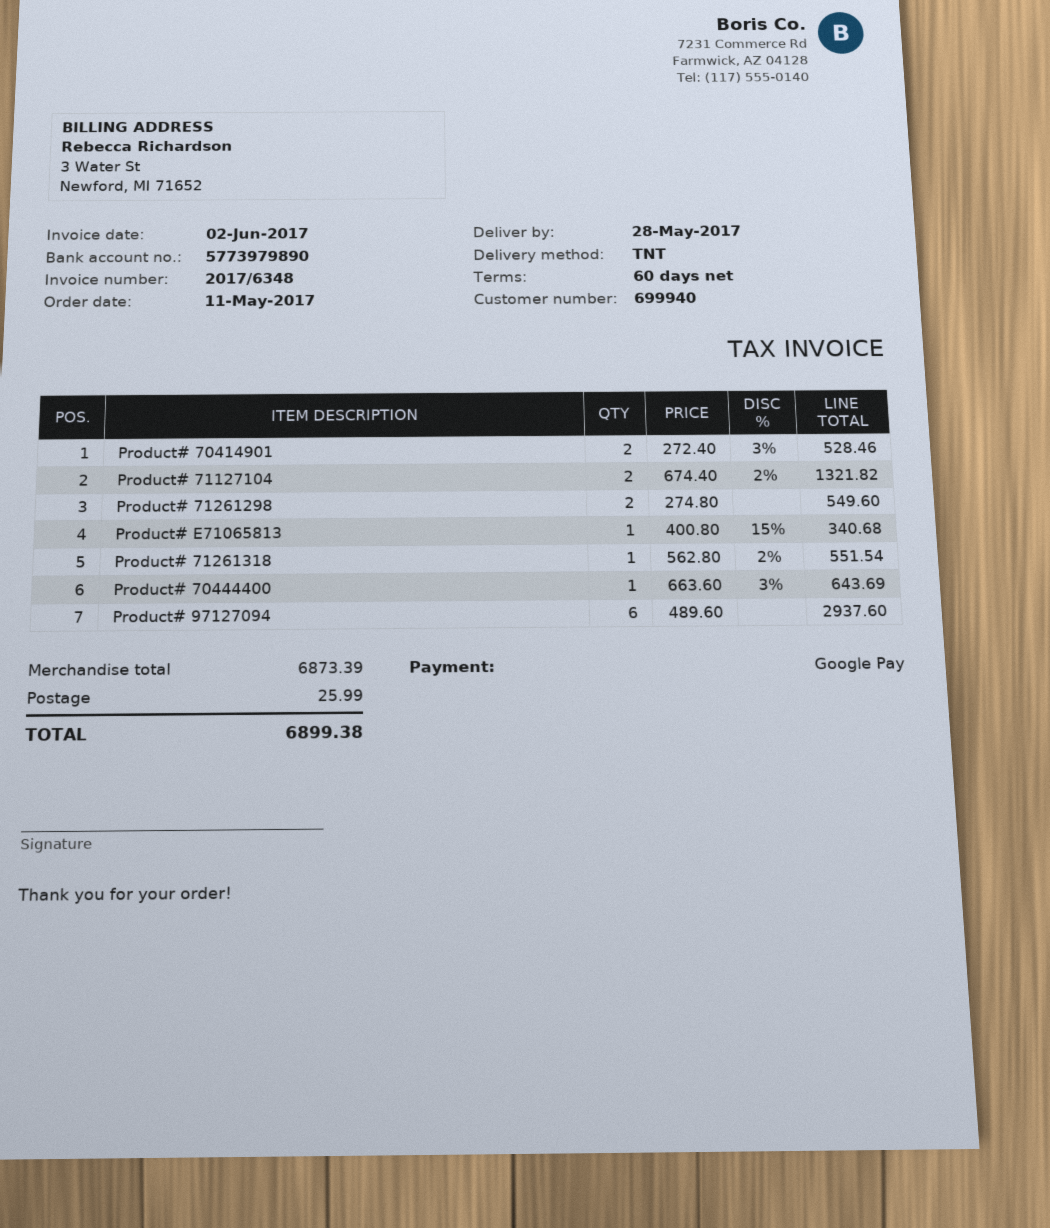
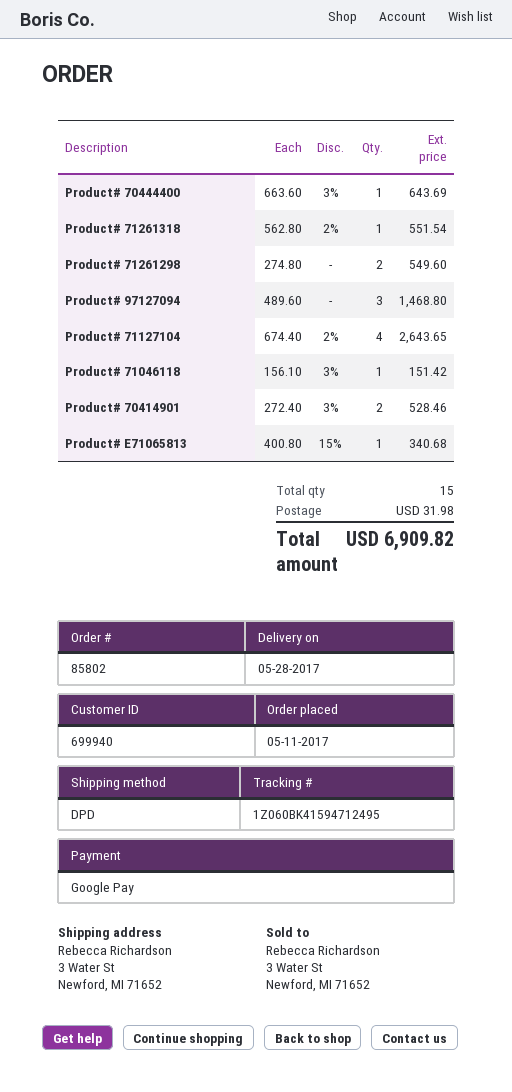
shipping method: TNT -> DPD
Product# 71127104: 2 x 674.40 - 2% = 1321.82 -> 4 x 674.40 - 2% = 2643.65
Product# 97127094: 6 x 489.60 = 2937.60 -> 3 x 489.60 = 1468.80
Product# 71046118: none -> 1 x 156.10 - 3% = 151.42
shipping: 25.99 -> 31.98
total: 6899.38 -> 6909.82

